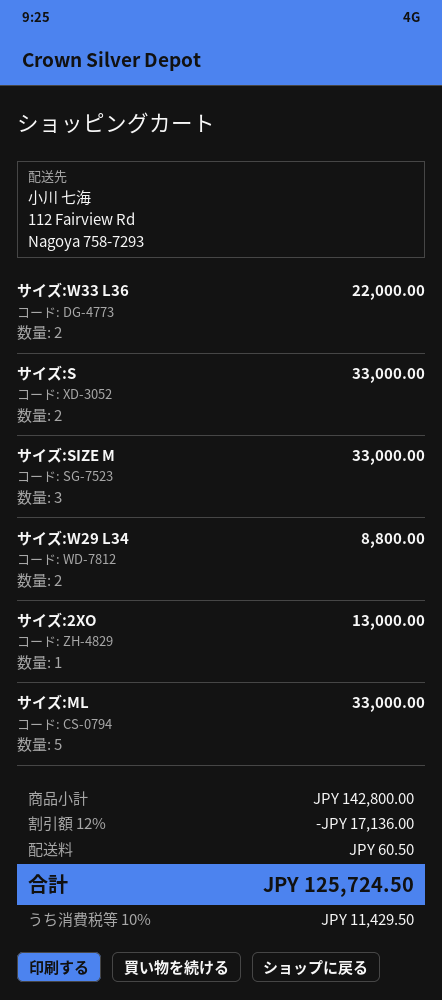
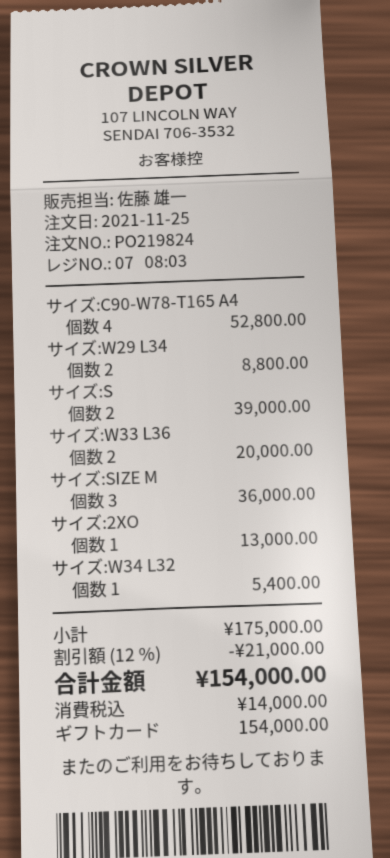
サイズ:W33 L36: 2 for 22000.00 -> 2 for 20000.00
サイズ:S: 2 for 33000.00 -> 2 for 39000.00
サイズ:SIZE M: 3 for 33000.00 -> 3 for 36000.00
サイズ:ML: 5 for 33000.00 -> none
サイズ:C90-W78-T165 A4: none -> 4 for 52800.00
サイズ:W34 L32: none -> 1 for 5400.00
subtotal: 142800.00 -> 175000.00
discount: 12% = 17136.00 -> 12% = 21000.00
shipping: 60.50 -> none
tax: 11429.50 -> 14000.00
total: 125724.50 -> 154000.00

